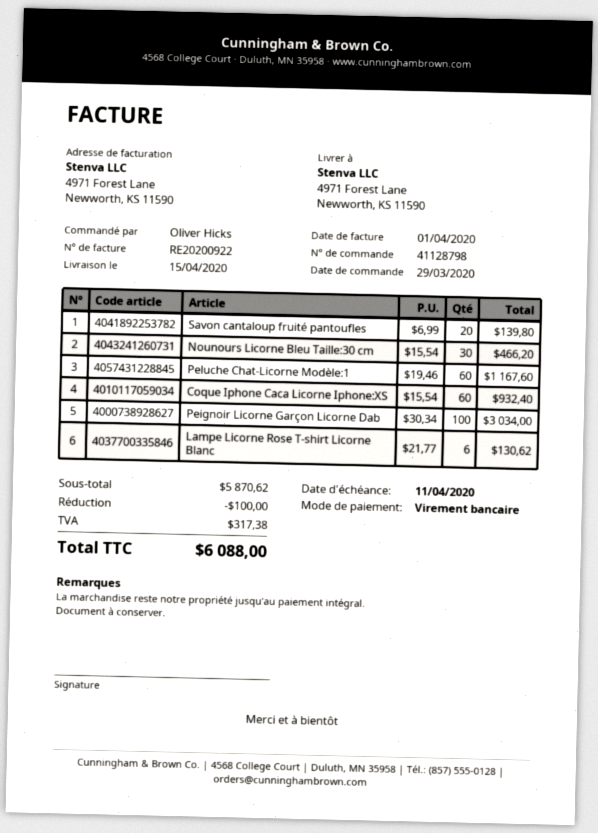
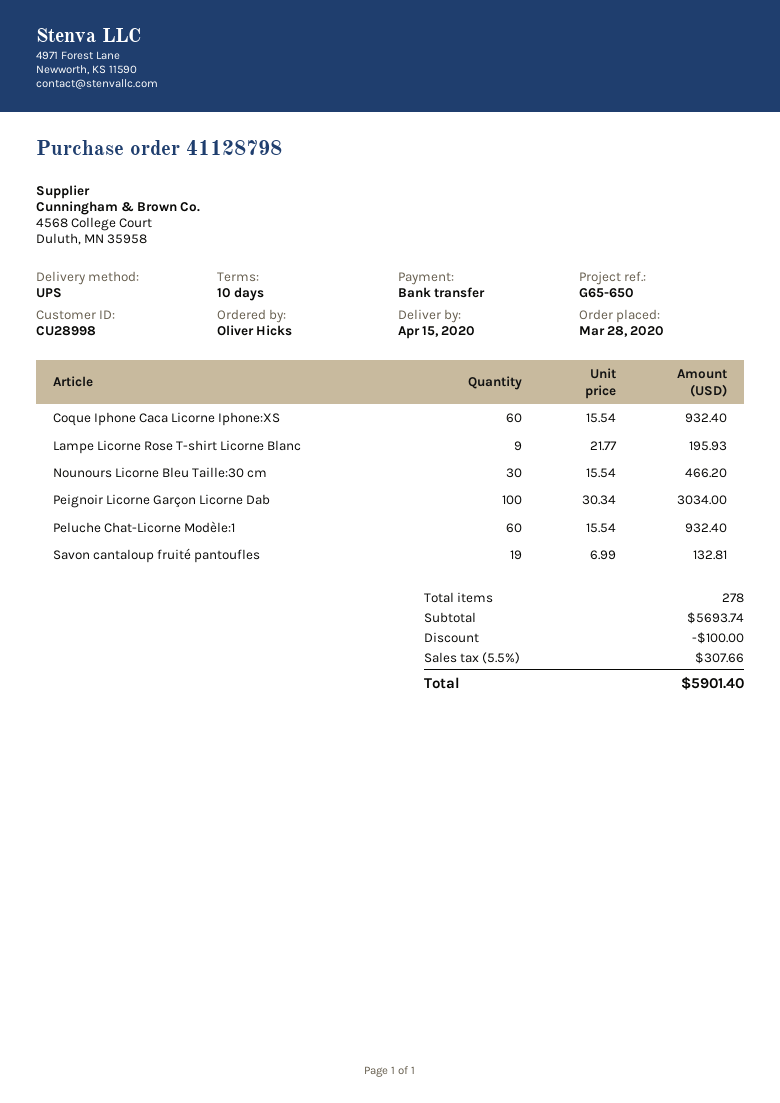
order date: 2020-03-29 -> 2020-03-28
Savon cantaloup fruité pantoufles: 20 x 6.99 = 139.80 -> 19 x 6.99 = 132.81
Peluche Chat-Licorne Modèle:1: 60 x 19.46 = 1167.60 -> 60 x 15.54 = 932.40
Lampe Licorne Rose T-shirt Licorne Blanc: 6 x 21.77 = 130.62 -> 9 x 21.77 = 195.93
subtotal: 5870.62 -> 5693.74
tax: 317.38 -> 307.66
total: 6088.00 -> 5901.40

